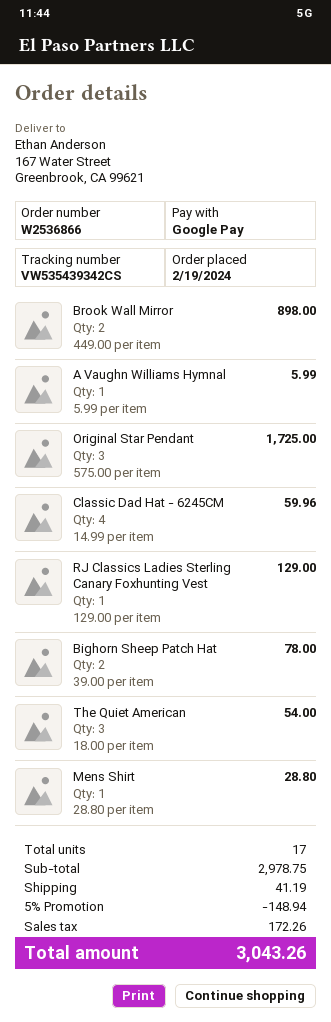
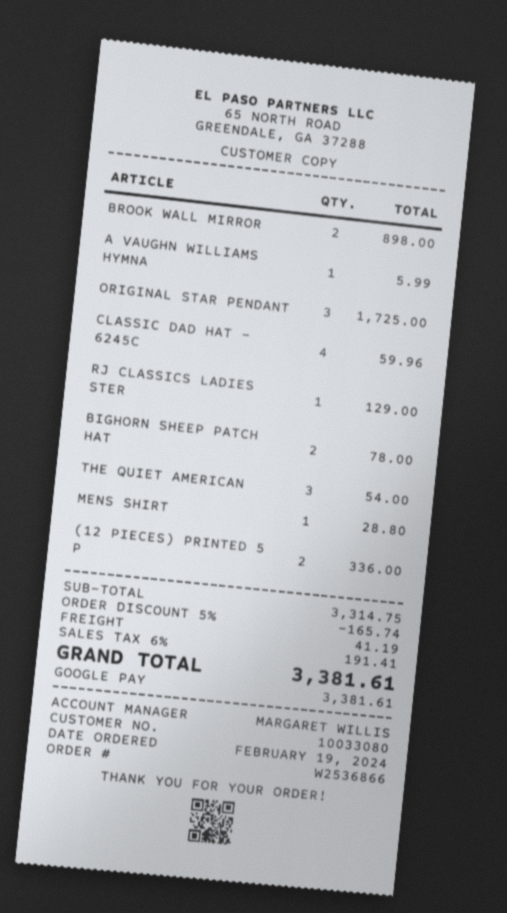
(12 PIECES) PRINTED 5 P: none -> 2 for 336.00
subtotal: 2978.75 -> 3314.75
discount: 5% = 148.94 -> 5% = 165.74
tax: 172.26 -> 191.41
total: 3043.26 -> 3381.61

